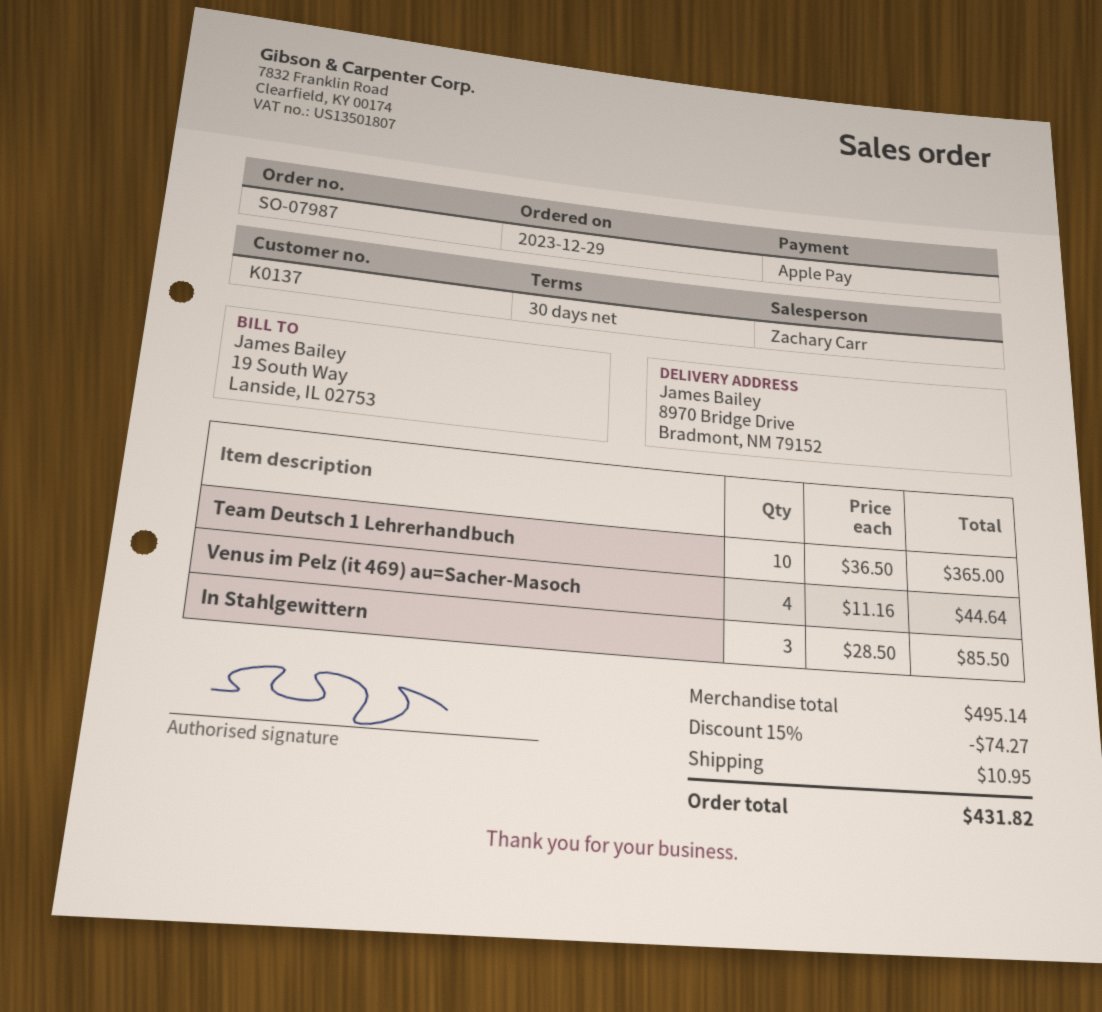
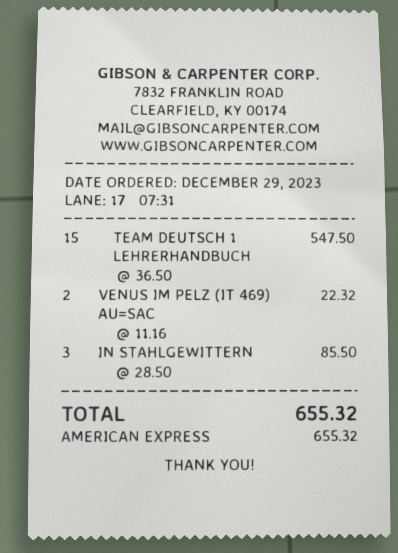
payment method: Apple Pay -> American Express
Team Deutsch 1 Lehrerhandbuch: 10 x 36.50 = 365.00 -> 15 x 36.50 = 547.50
Venus im Pelz (it 469) au=Sacher-Masoch: 4 x 11.16 = 44.64 -> 2 x 11.16 = 22.32
discount: 15% = 74.27 -> none
shipping: 10.95 -> none
total: 431.82 -> 655.32

